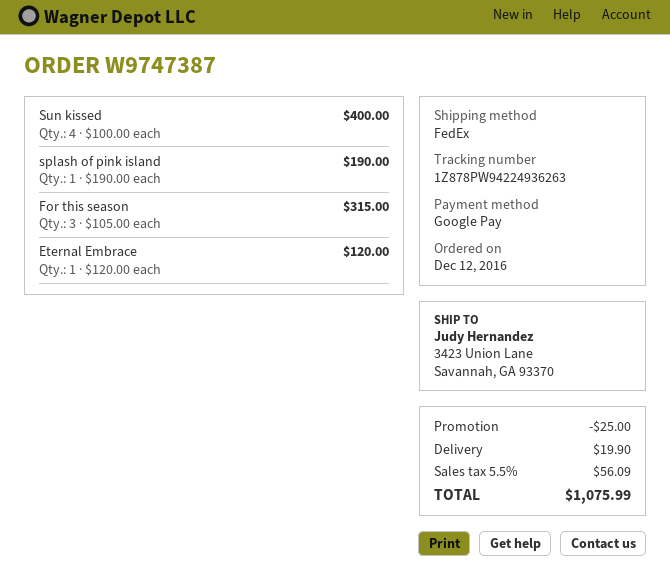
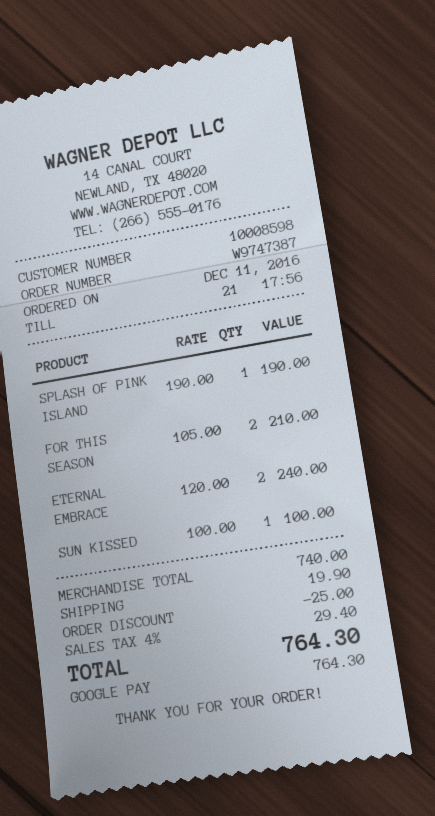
order date: 2016-12-12 -> 2016-12-11
Sun kissed: 4 x 100.00 = 400.00 -> 1 x 100.00 = 100.00
For this season: 3 x 105.00 = 315.00 -> 2 x 105.00 = 210.00
Eternal Embrace: 1 x 120.00 = 120.00 -> 2 x 120.00 = 240.00
tax: 5.5% = 56.09 -> 4% = 29.40
total: 1075.99 -> 764.30

